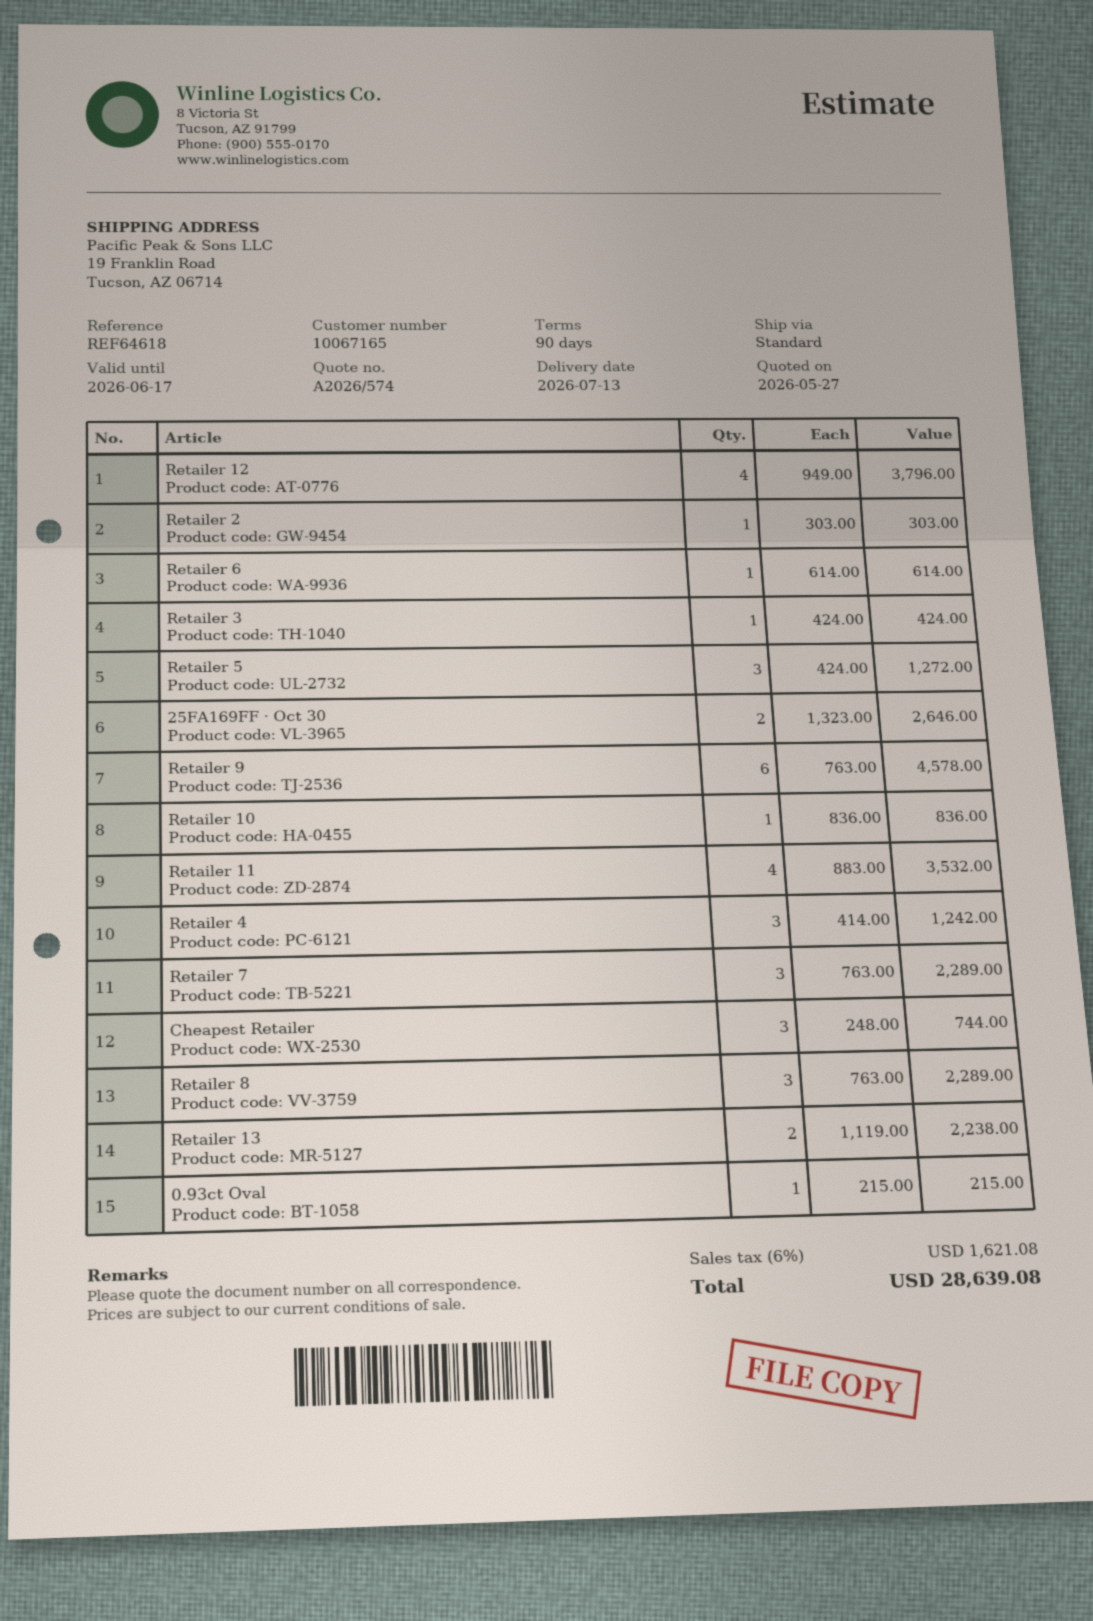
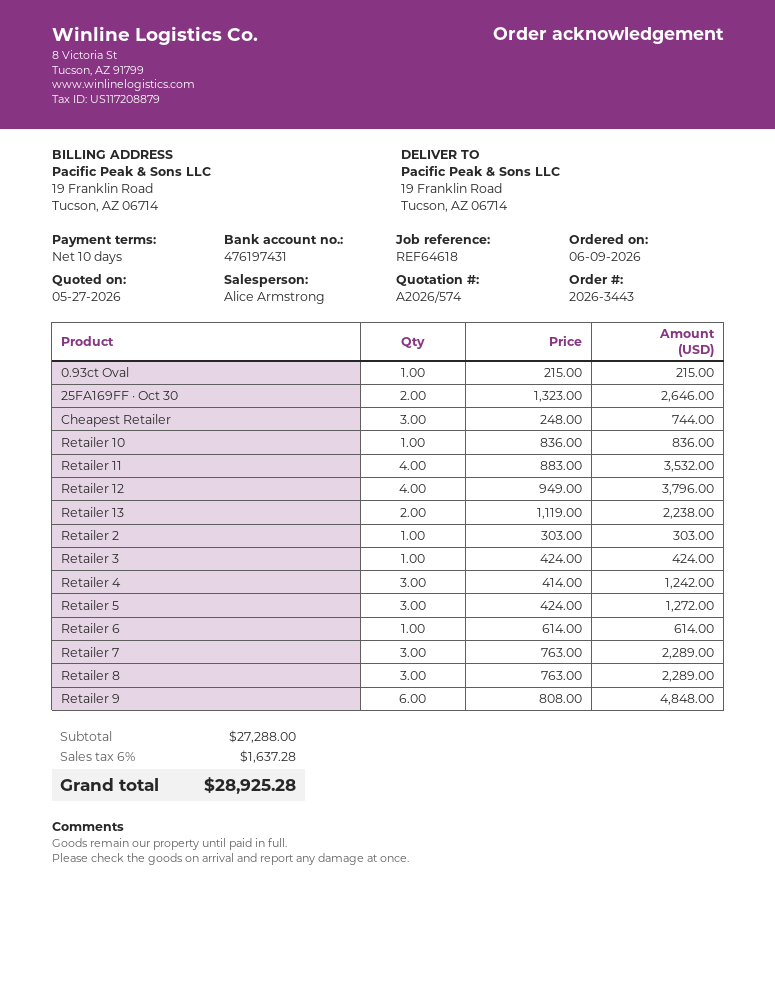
payment terms: 90 days -> 10 days
Retailer 9: 6 x 763.00 = 4578.00 -> 6 x 808.00 = 4848.00
tax: 6% = 1621.08 -> 6% = 1637.28
total: 28639.08 -> 28925.28

